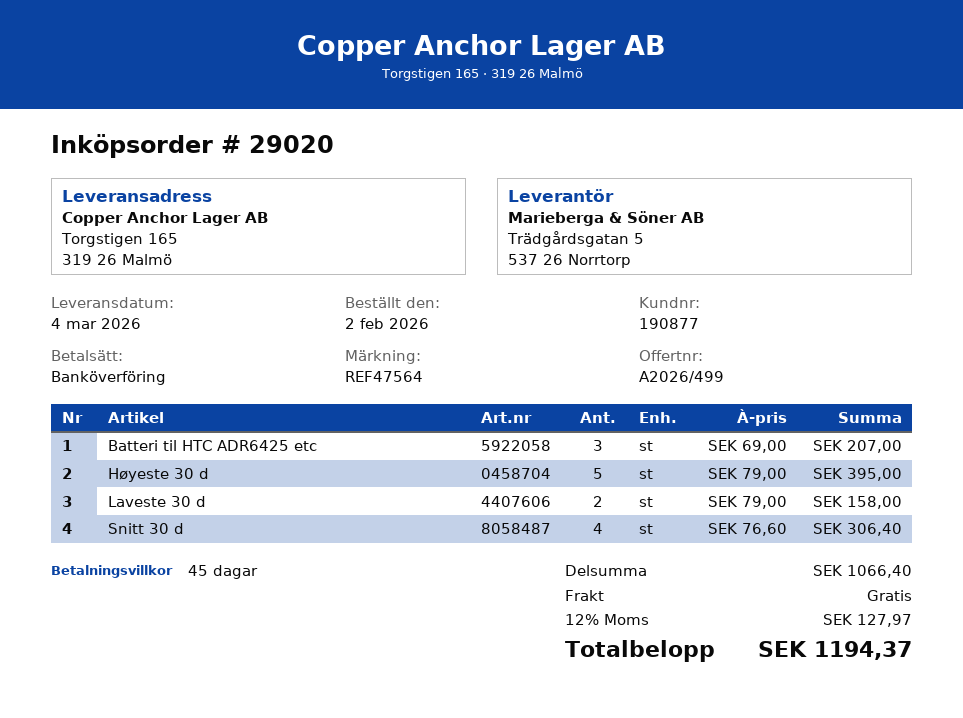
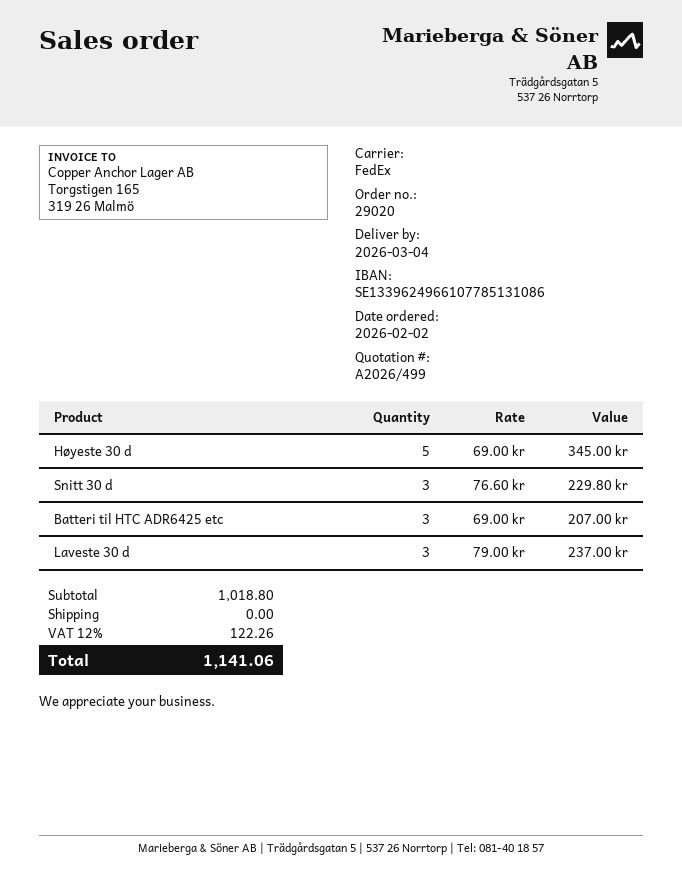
Høyeste 30 d: 5 x 79.00 = 395.00 -> 5 x 69.00 = 345.00
Laveste 30 d: 2 x 79.00 = 158.00 -> 3 x 79.00 = 237.00
Snitt 30 d: 4 x 76.60 = 306.40 -> 3 x 76.60 = 229.80
subtotal: 1066.40 -> 1018.80
tax: 12% = 127.97 -> 12% = 122.26
total: 1194.37 -> 1141.06

